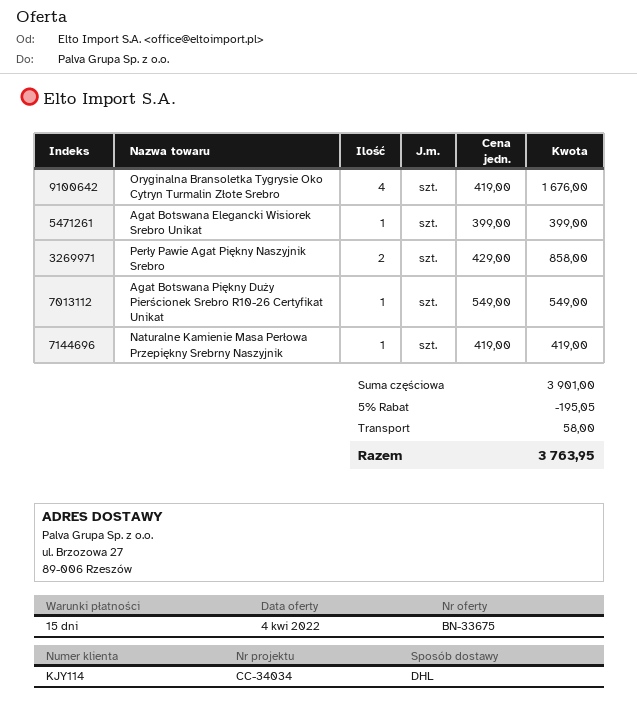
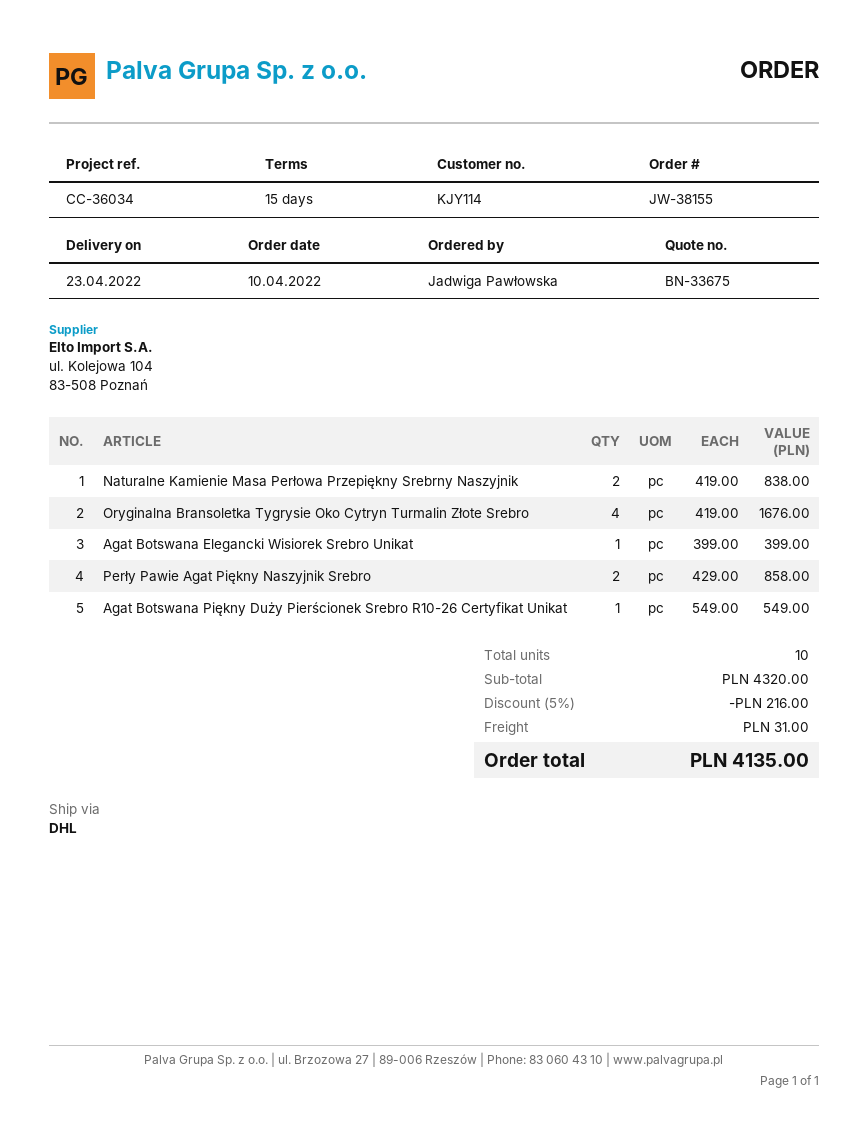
reference: CC-34034 -> CC-36034
Naturalne Kamienie Masa Perłowa Przepiękny Srebrny Naszyjnik: 1 x 419.00 = 419.00 -> 2 x 419.00 = 838.00
subtotal: 3901.00 -> 4320.00
discount: 5% = 195.05 -> 5% = 216.00
shipping: 58.00 -> 31.00
total: 3763.95 -> 4135.00

